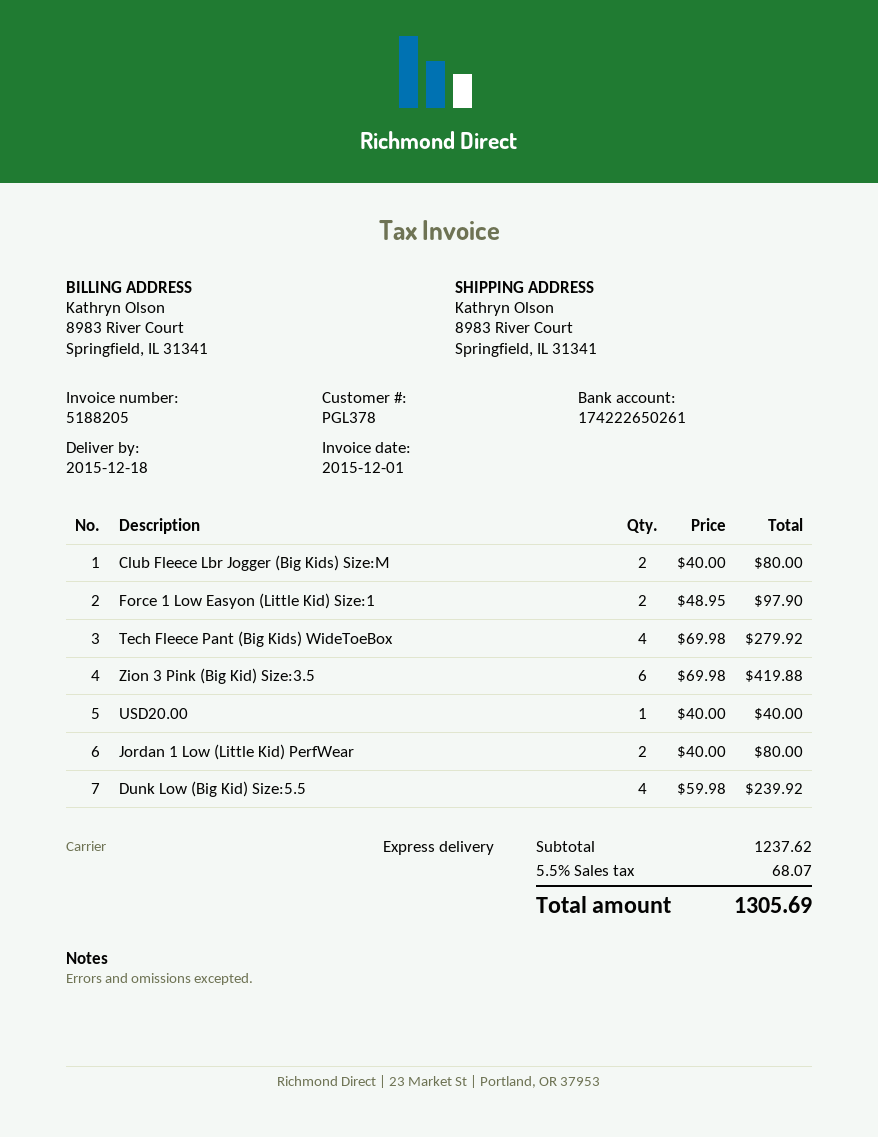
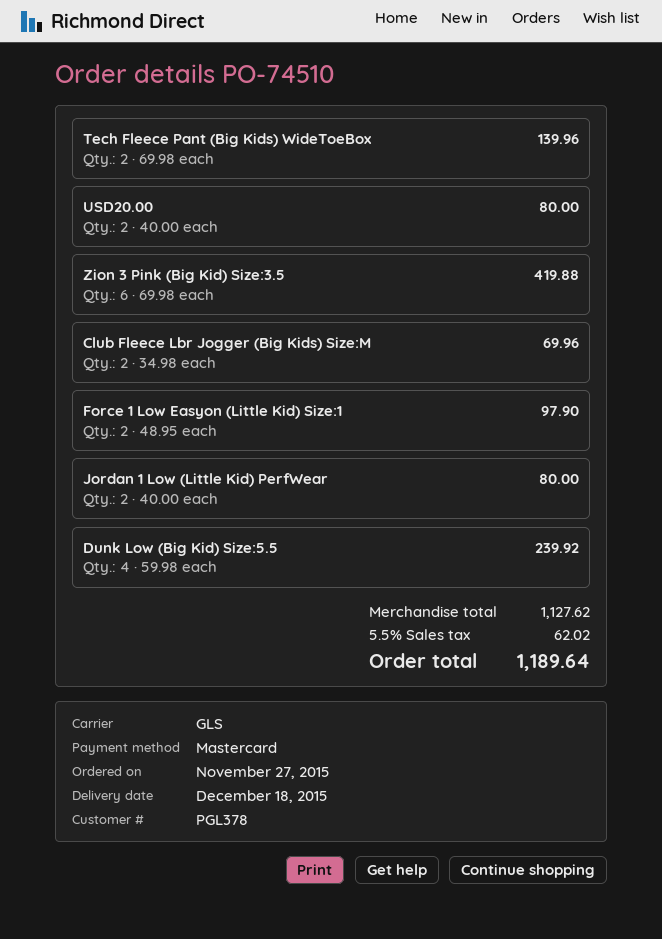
shipping method: express -> GLS
Club Fleece Lbr Jogger (Big Kids) Size:M: 2 x 40.00 = 80.00 -> 2 x 34.98 = 69.96
Tech Fleece Pant (Big Kids) WideToeBox: 4 x 69.98 = 279.92 -> 2 x 69.98 = 139.96
USD20.00: 1 x 40.00 = 40.00 -> 2 x 40.00 = 80.00
subtotal: 1237.62 -> 1127.62
tax: 5.5% = 68.07 -> 5.5% = 62.02
total: 1305.69 -> 1189.64

